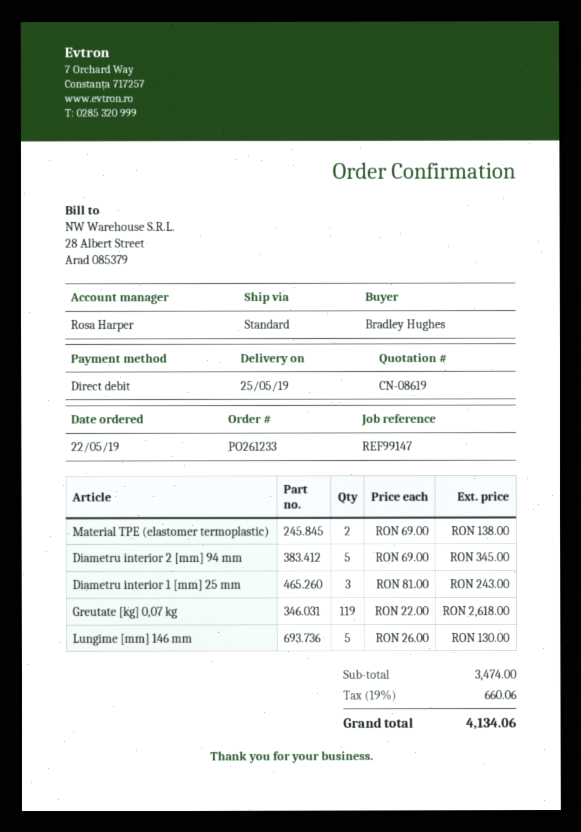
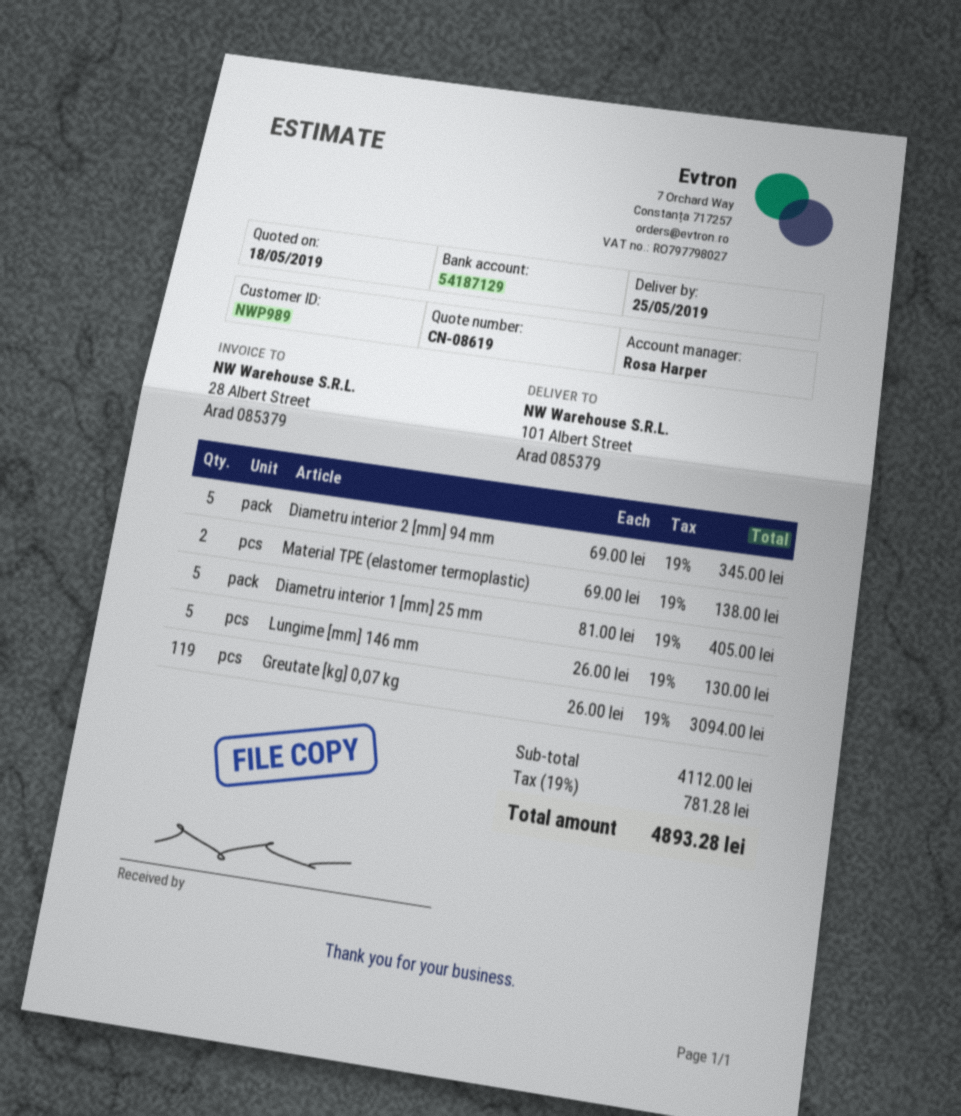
Diametru interior 1 [mm] 25 mm: 3 x 81.00 = 243.00 -> 5 x 81.00 = 405.00
Greutate [kg] 0,07 kg: 119 x 22.00 = 2618.00 -> 119 x 26.00 = 3094.00
subtotal: 3474.00 -> 4112.00
tax: 19% = 660.06 -> 19% = 781.28
total: 4134.06 -> 4893.28

